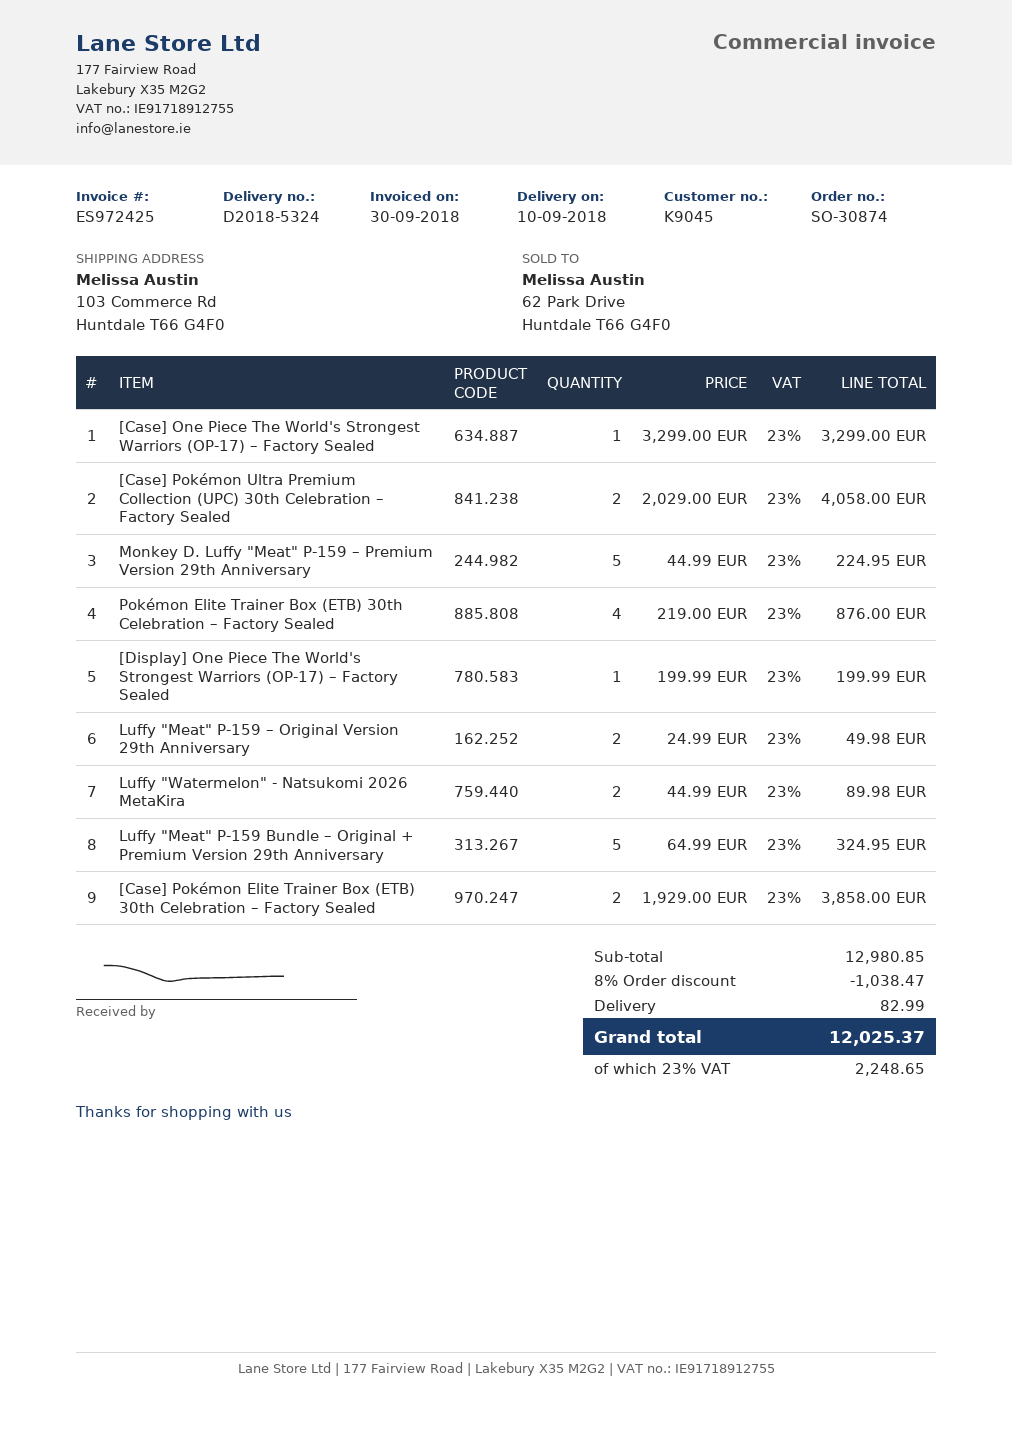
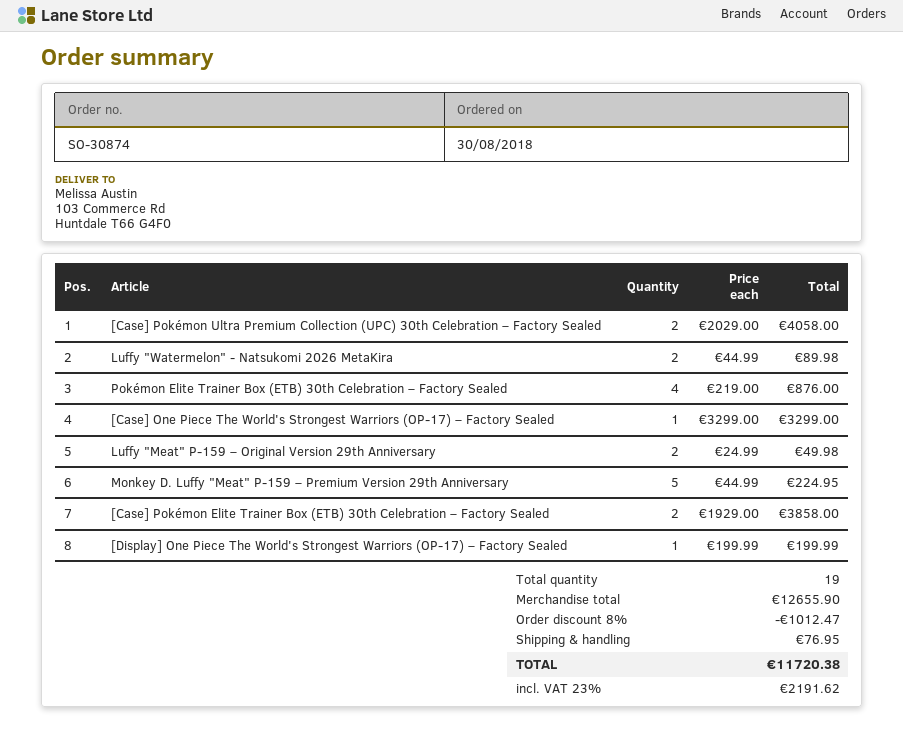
Luffy "Meat" P-159 Bundle – Original + Premium Version 29th Anniversary: 5 x 64.99 = 324.95 -> none
subtotal: 12980.85 -> 12655.90
discount: 8% = 1038.47 -> 8% = 1012.47
shipping: 82.99 -> 76.95
tax: 23% = 2248.65 -> 23% = 2191.62
total: 12025.37 -> 11720.38

